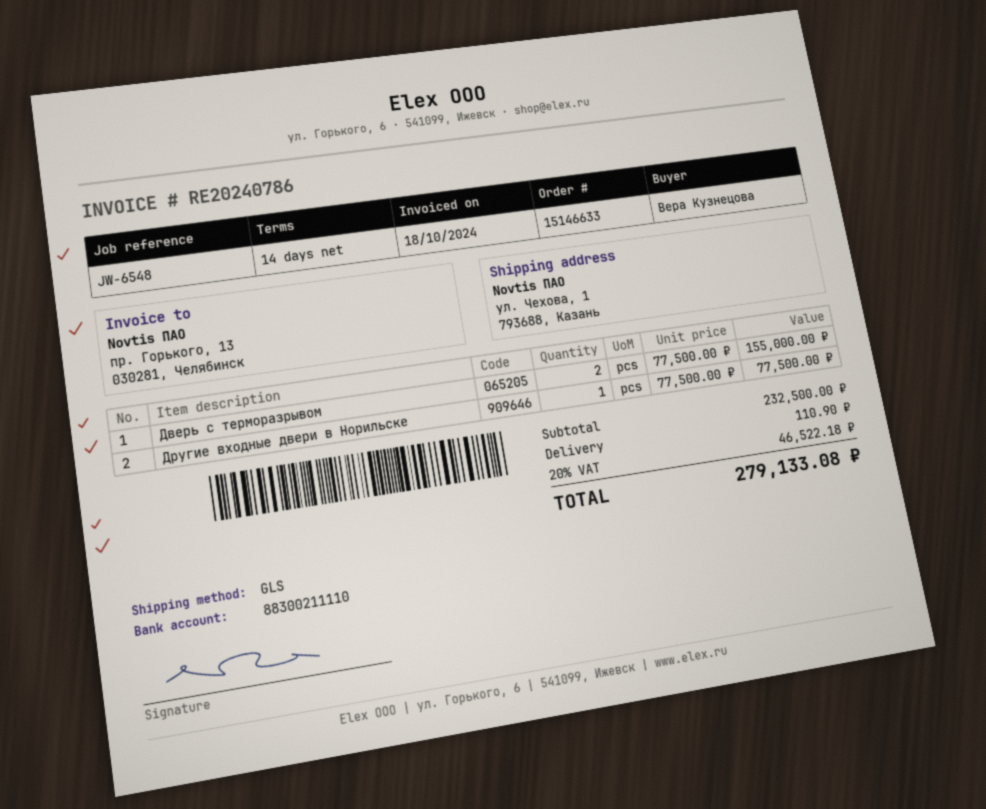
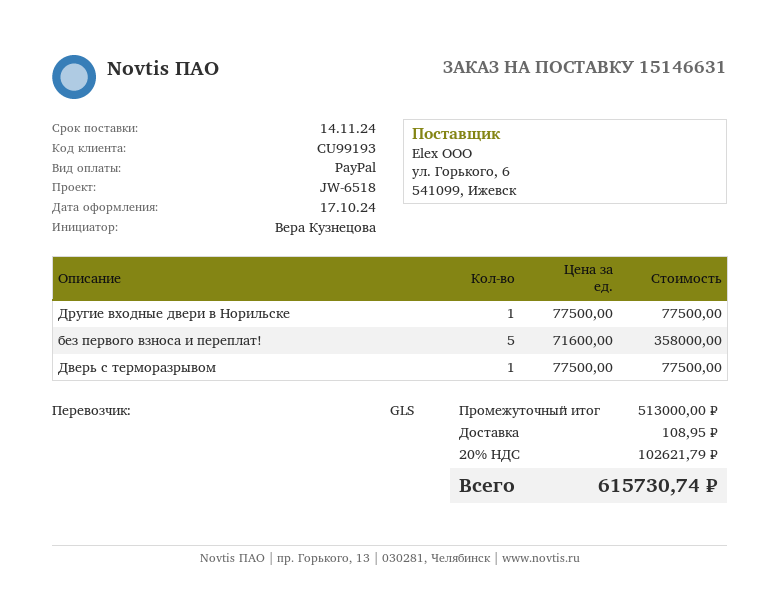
order number: 15146633 -> 15146631
reference: JW-6548 -> JW-6518
Дверь с терморазрывом: 2 x 77500.00 = 155000.00 -> 1 x 77500.00 = 77500.00
без первого взноса и переплат!: none -> 5 x 71600.00 = 358000.00
subtotal: 232500.00 -> 513000.00
shipping: 110.90 -> 108.95
tax: 20% = 46522.18 -> 20% = 102621.79
total: 279133.08 -> 615730.74

